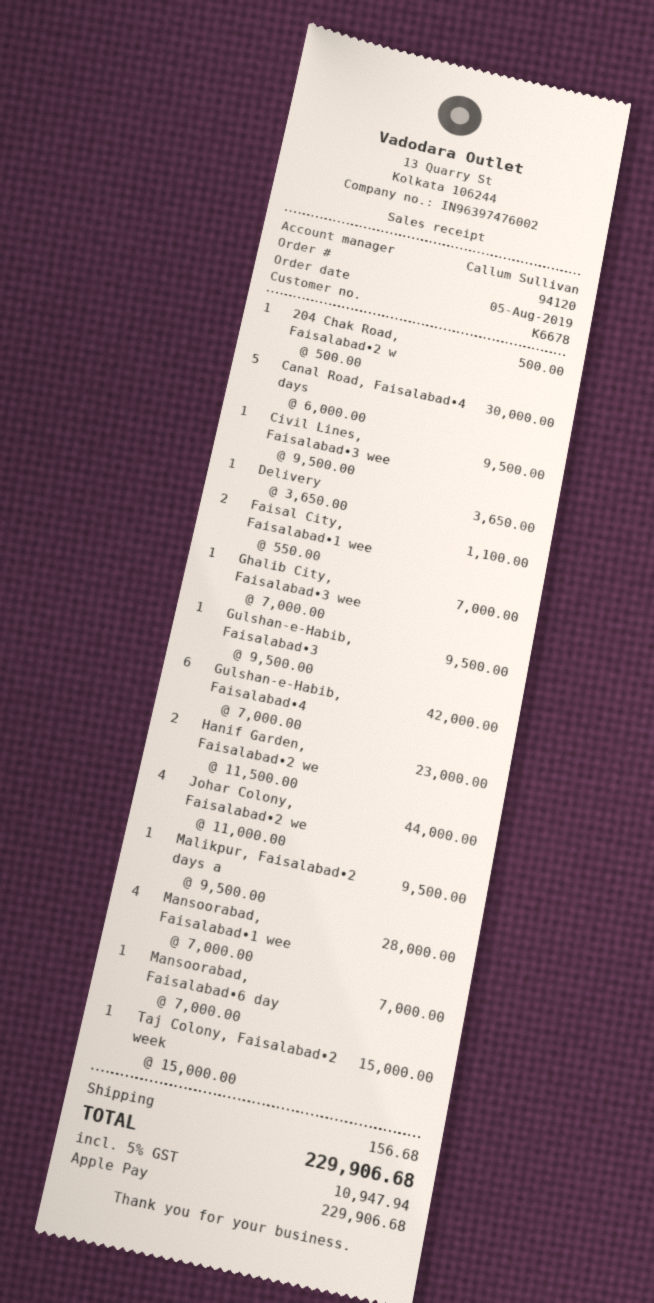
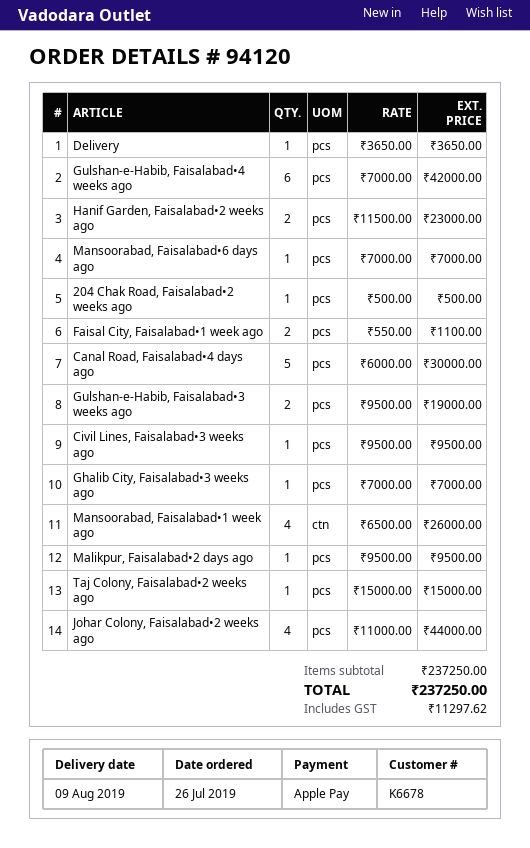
order date: 2019-08-05 -> 2019-07-26
Gulshan-e-Habib, Faisalabad•3: 1 x 9500.00 = 9500.00 -> 2 x 9500.00 = 19000.00
Mansoorabad, Faisalabad•1 wee: 4 x 7000.00 = 28000.00 -> 4 x 6500.00 = 26000.00
shipping: 156.68 -> none
tax: 10947.94 -> 11297.62
total: 229906.68 -> 237250.00

